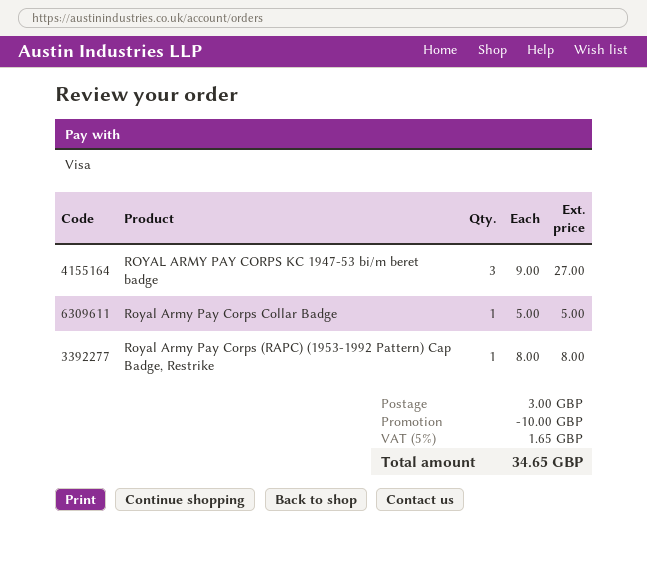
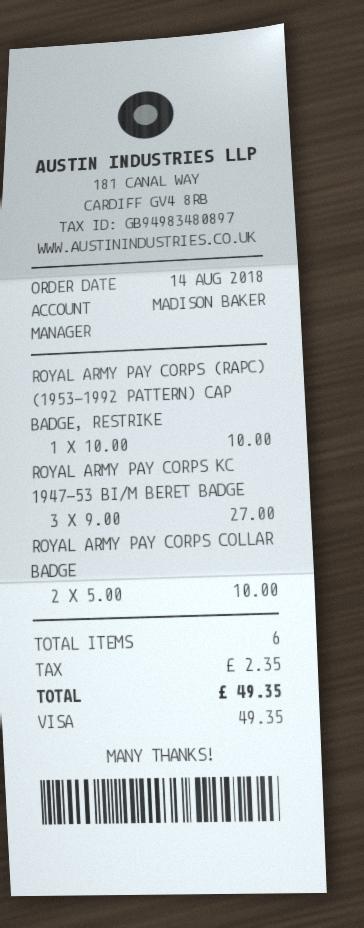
Royal Army Pay Corps Collar Badge: 1 x 5.00 = 5.00 -> 2 x 5.00 = 10.00
Royal Army Pay Corps (RAPC) (1953-1992 Pattern) Cap Badge, Restrike: 1 x 8.00 = 8.00 -> 1 x 10.00 = 10.00
discount: 10.00 -> none
shipping: 3.00 -> none
tax: 1.65 -> 2.35
total: 34.65 -> 49.35

